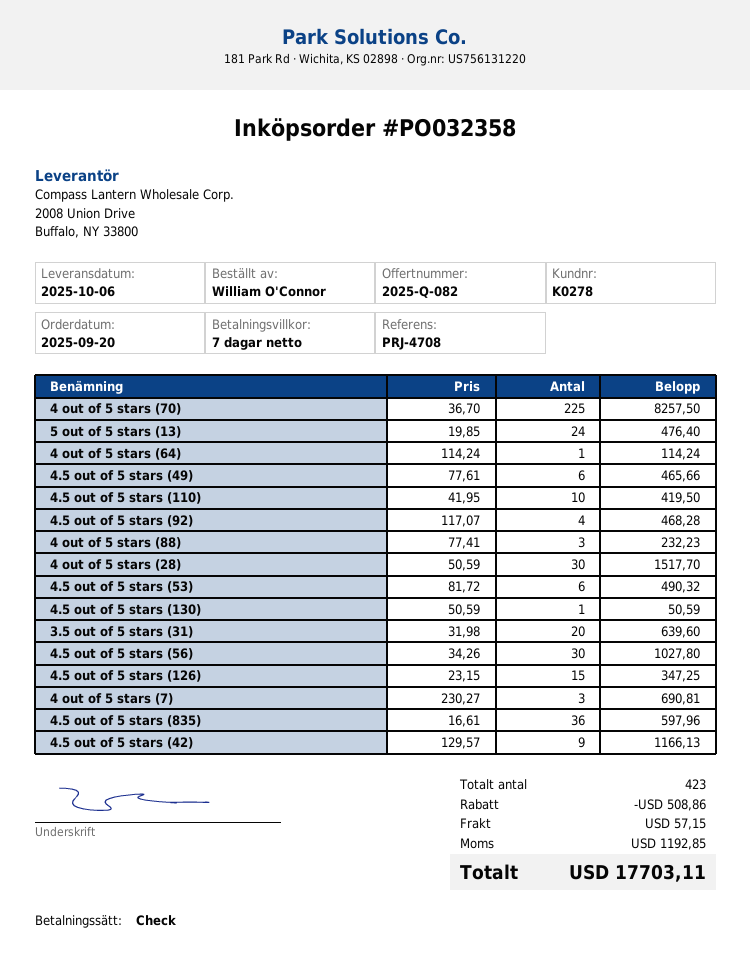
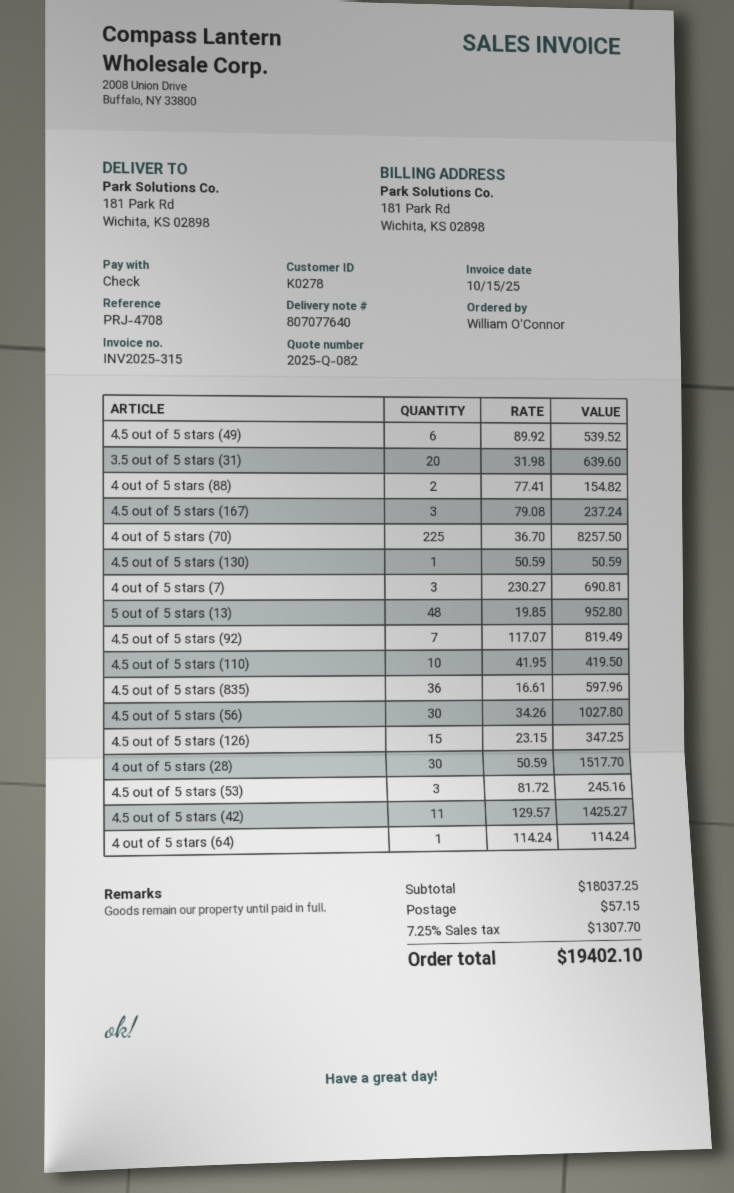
5 out of 5 stars (13): 24 x 19.85 = 476.40 -> 48 x 19.85 = 952.80
4.5 out of 5 stars (49): 6 x 77.61 = 465.66 -> 6 x 89.92 = 539.52
4.5 out of 5 stars (92): 4 x 117.07 = 468.28 -> 7 x 117.07 = 819.49
4 out of 5 stars (88): 3 x 77.41 = 232.23 -> 2 x 77.41 = 154.82
4.5 out of 5 stars (53): 6 x 81.72 = 490.32 -> 3 x 81.72 = 245.16
4.5 out of 5 stars (42): 9 x 129.57 = 1166.13 -> 11 x 129.57 = 1425.27
4.5 out of 5 stars (167): none -> 3 x 79.08 = 237.24
discount: 508.86 -> none
tax: 1192.85 -> 1307.70
total: 17703.11 -> 19402.10

